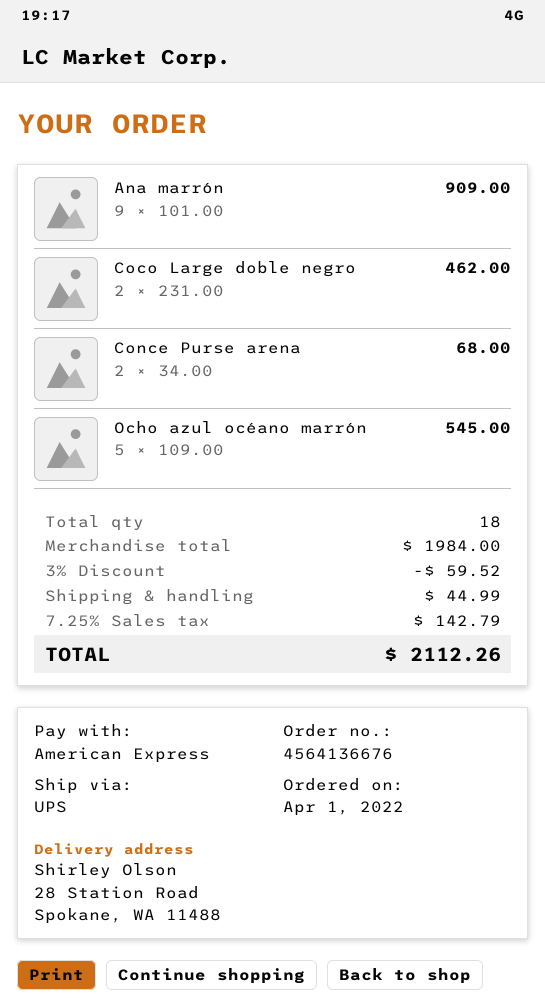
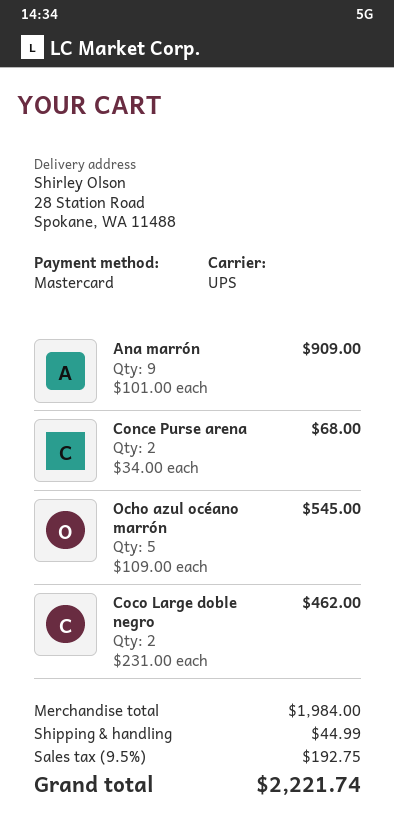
payment method: American Express -> Mastercard
discount: 3% = 59.52 -> none
tax: 7.25% = 142.79 -> 9.5% = 192.75
total: 2112.26 -> 2221.74

